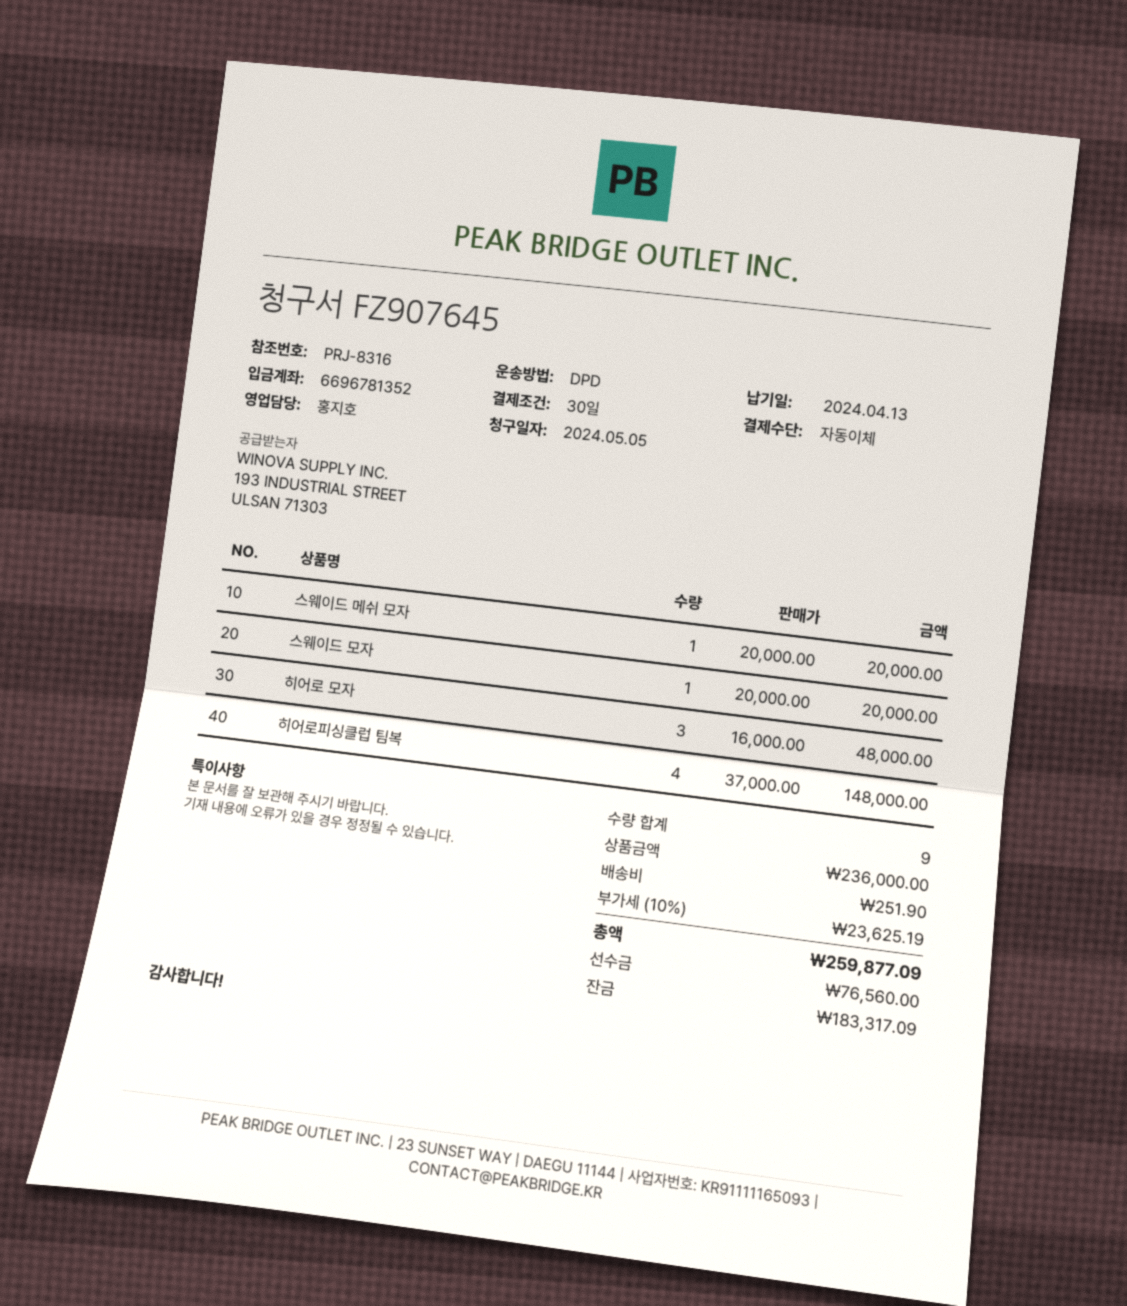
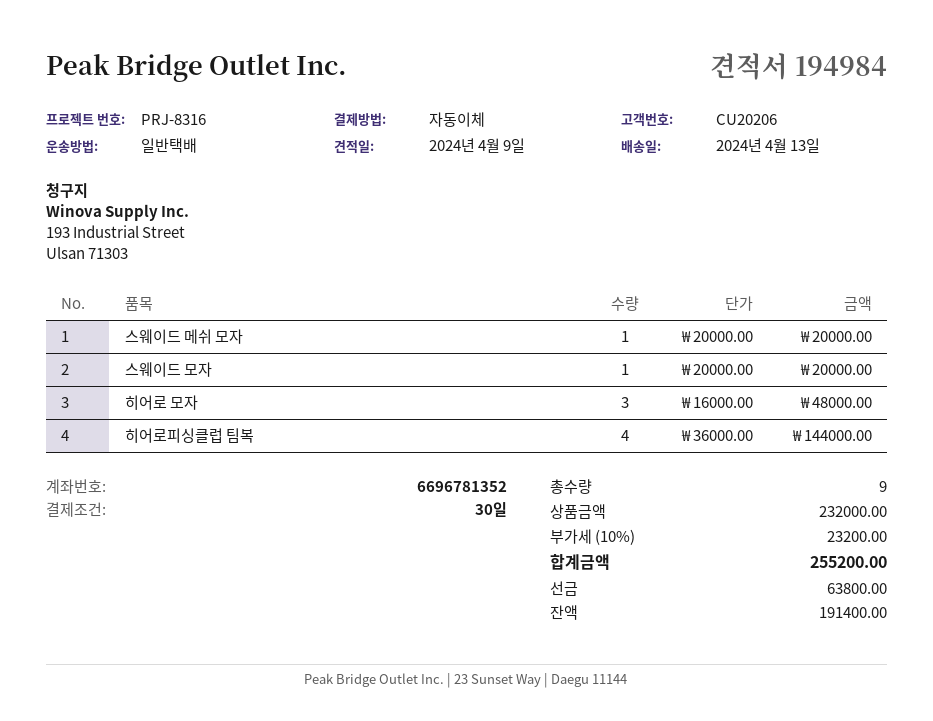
shipping method: DPD -> standard
히어로피싱클럽 팀복: 4 x 37000.00 = 148000.00 -> 4 x 36000.00 = 144000.00
subtotal: 236000.00 -> 232000.00
shipping: 251.90 -> none
tax: 10% = 23625.19 -> 10% = 23200.00
total: 259877.09 -> 255200.00
deposit: 76560.00 -> 63800.00
balance: 183317.09 -> 191400.00

